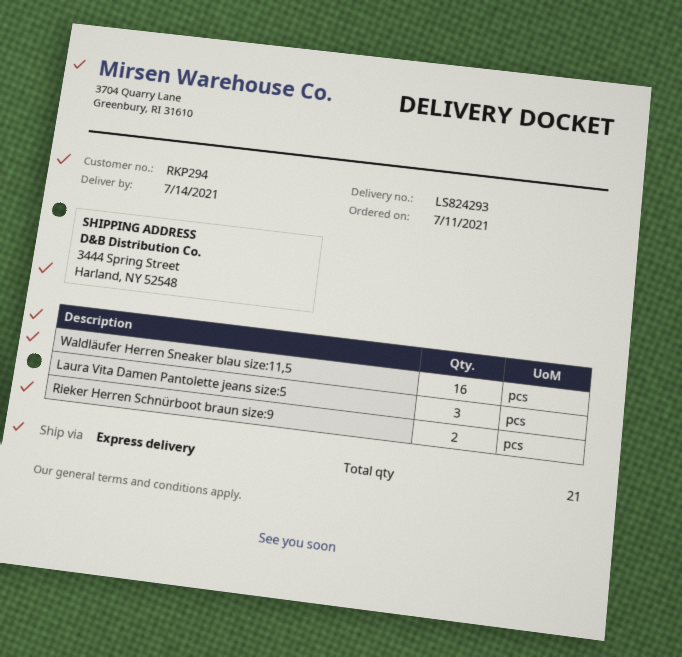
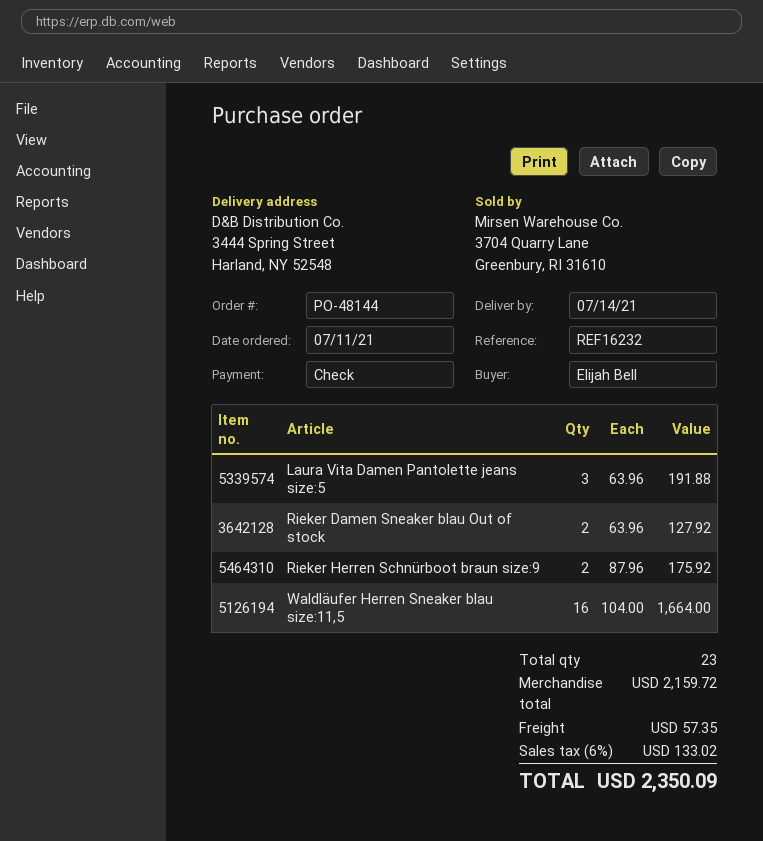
Rieker Damen Sneaker blau Out of stock: none -> 2
total quantity: 21 -> 23

